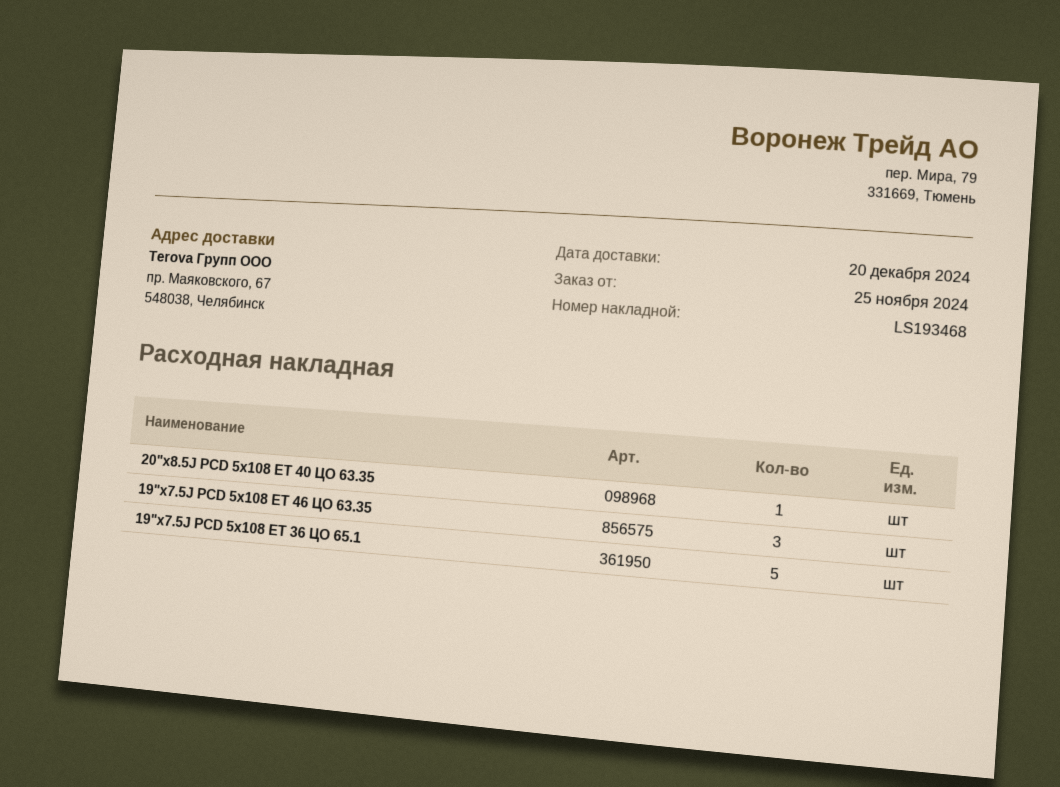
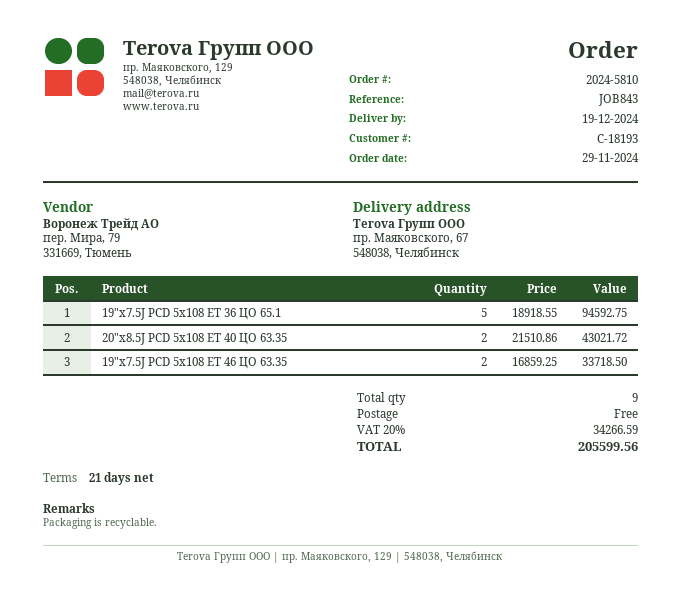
order date: 2024-11-25 -> 2024-11-29
delivery date: 2024-12-20 -> 2024-12-19
20"x8.5J PCD 5x108 ЕТ 40 ЦО 63.35: 1 -> 2
19"x7.5J PCD 5x108 ЕТ 46 ЦО 63.35: 3 -> 2

